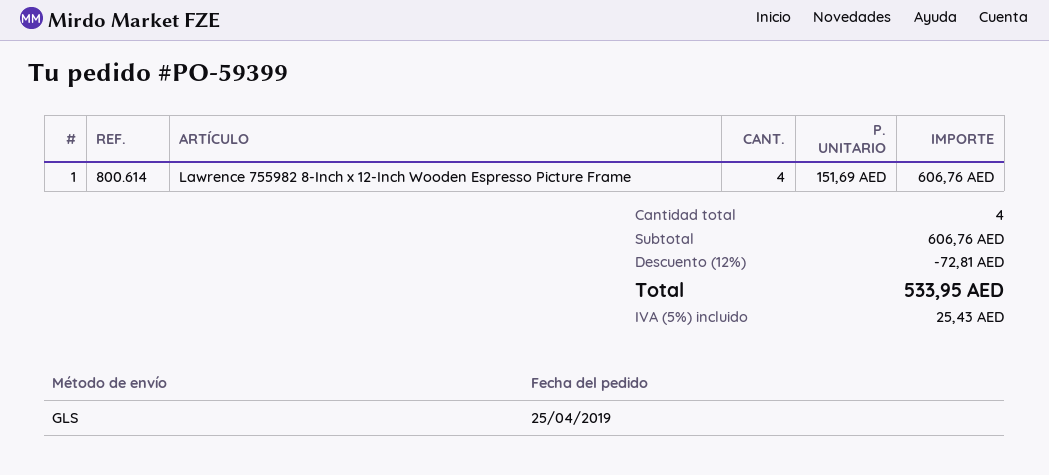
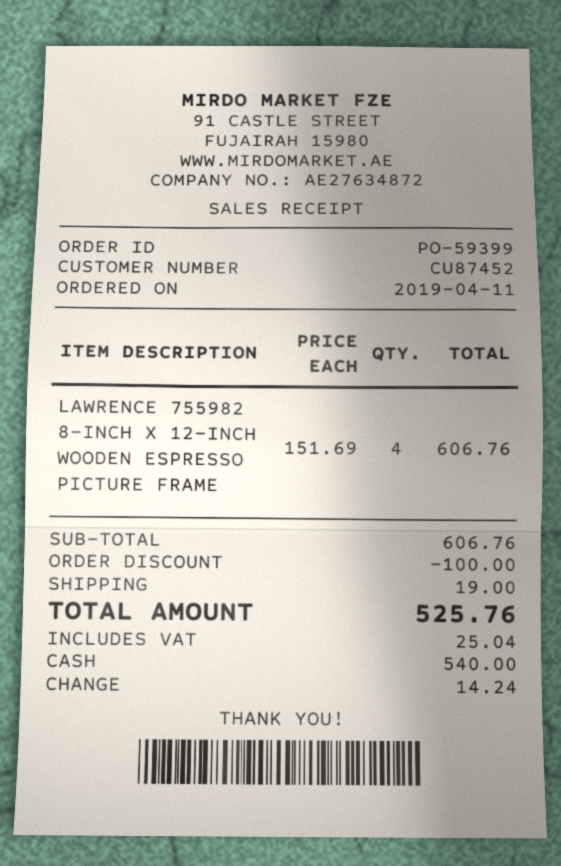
order date: 2019-04-25 -> 2019-04-11
discount: 72.81 -> 100.00
shipping: none -> 19.00
tax: 25.43 -> 25.04
total: 533.95 -> 525.76

